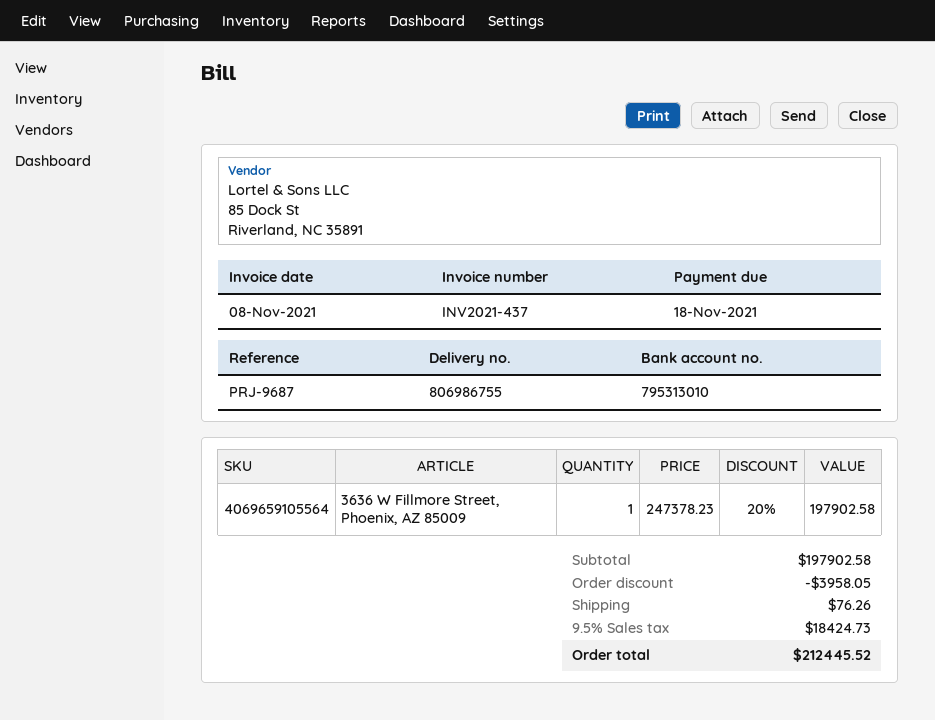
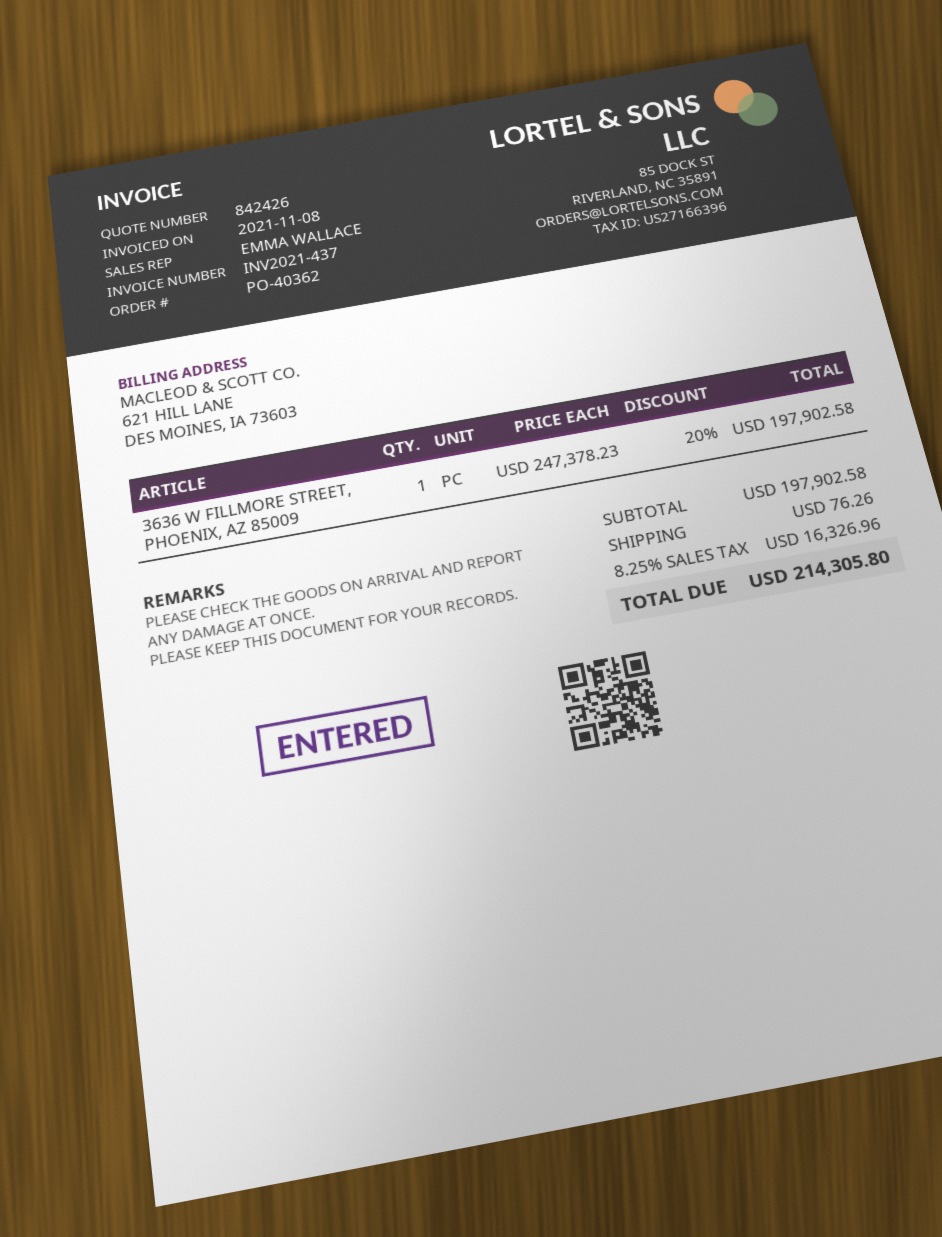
discount: 3958.05 -> none
tax: 9.5% = 18424.73 -> 8.25% = 16326.96
total: 212445.52 -> 214305.80

